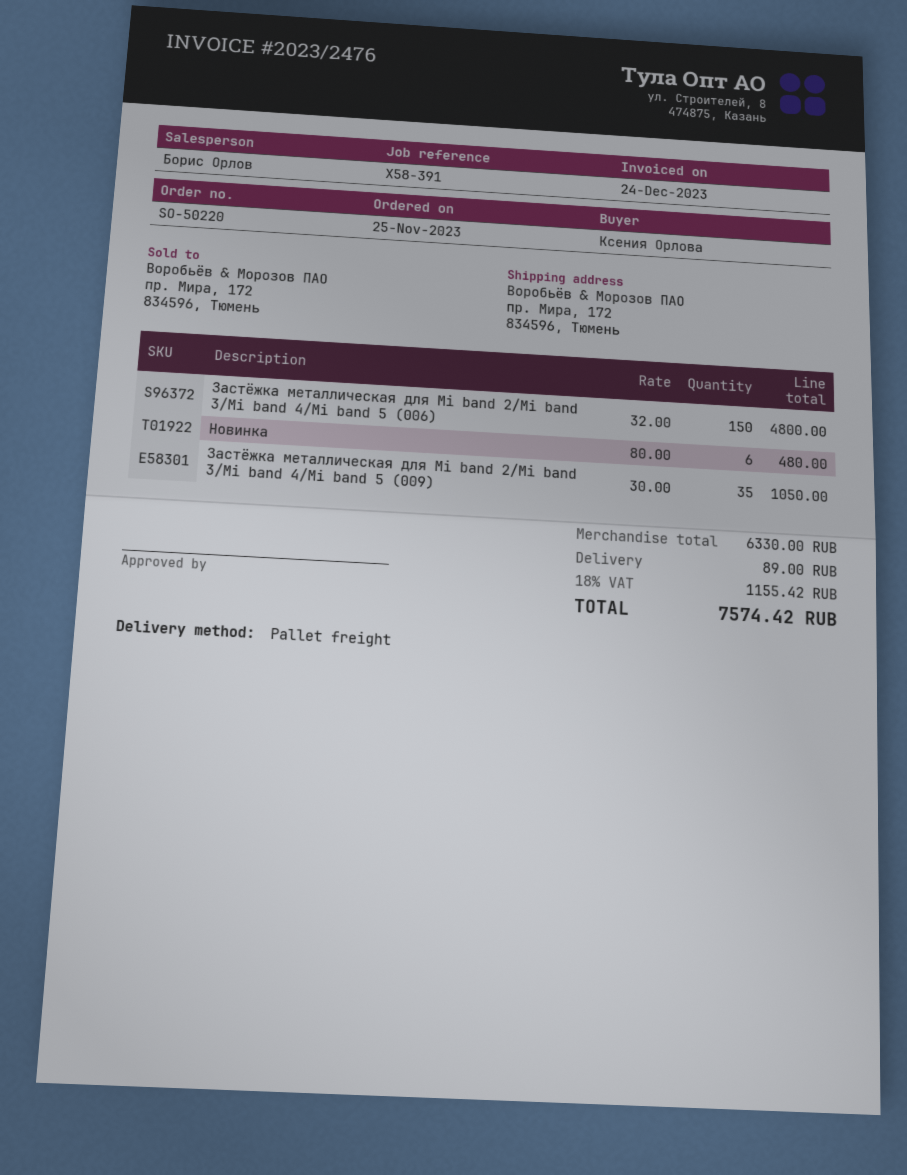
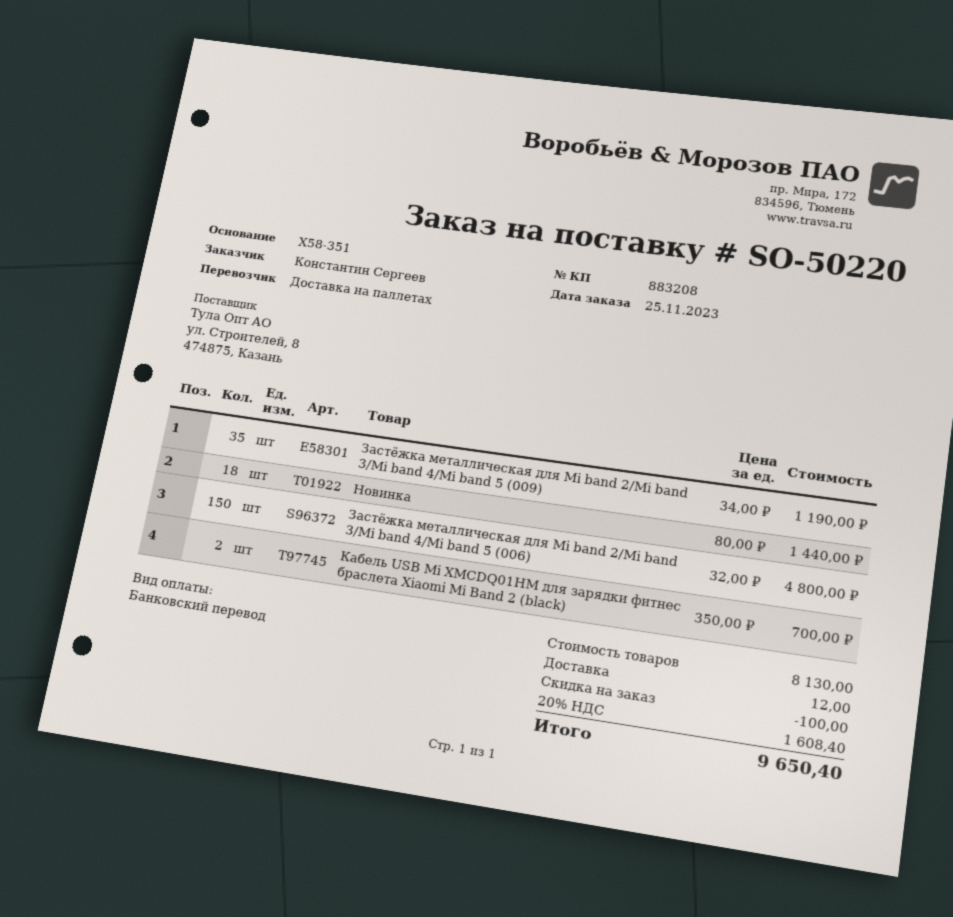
reference: X58-391 -> X58-351
ordered by: Ксения Орлова -> Константин Сергеев
Новинка: 6 x 80.00 = 480.00 -> 18 x 80.00 = 1440.00
Застёжка металлическая для Mi band 2/Mi band 3/Mi band 4/Mi band 5 (009): 35 x 30.00 = 1050.00 -> 35 x 34.00 = 1190.00
Кабель USB Mi XMCDQ01HM для зарядки фитнес браслета Xiaomi Mi Band 2 (black): none -> 2 x 350.00 = 700.00
subtotal: 6330.00 -> 8130.00
discount: none -> 100.00
shipping: 89.00 -> 12.00
tax: 18% = 1155.42 -> 20% = 1608.40
total: 7574.42 -> 9650.40

